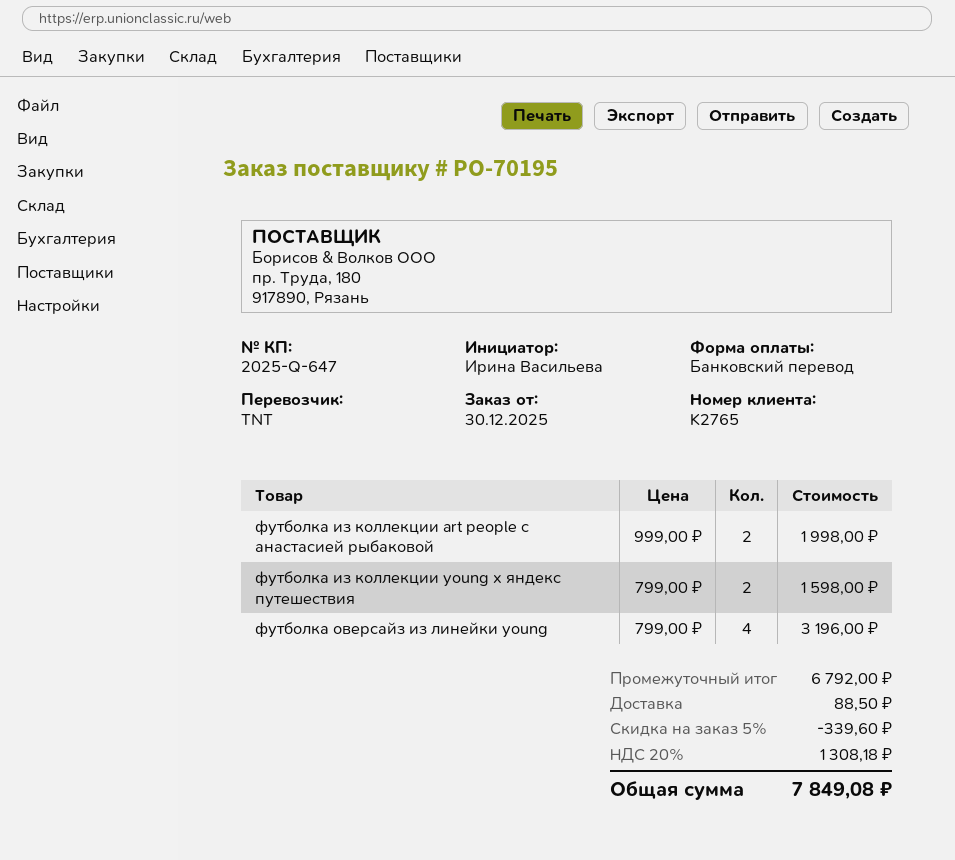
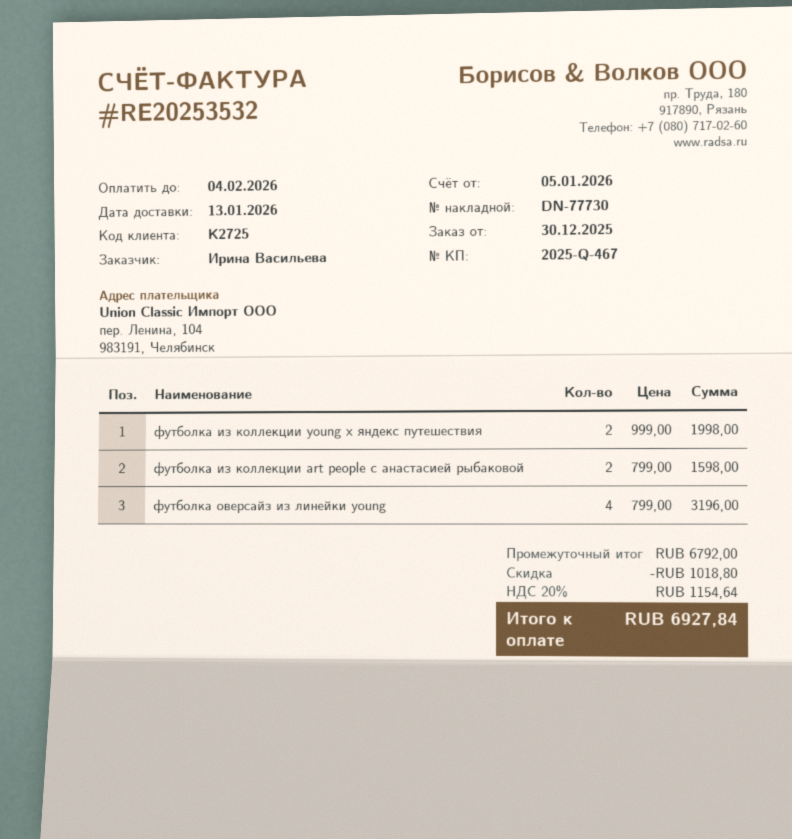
quote number: 2025-Q-647 -> 2025-Q-467
customer number: K2765 -> K2725
футболка из коллекции art people с анастасией рыбаковой: 2 x 999.00 = 1998.00 -> 2 x 799.00 = 1598.00
футболка из коллекции young x яндекс путешествия: 2 x 799.00 = 1598.00 -> 2 x 999.00 = 1998.00
discount: 339.60 -> 1018.80
shipping: 88.50 -> none
tax: 20% = 1308.18 -> 20% = 1154.64
total: 7849.08 -> 6927.84

